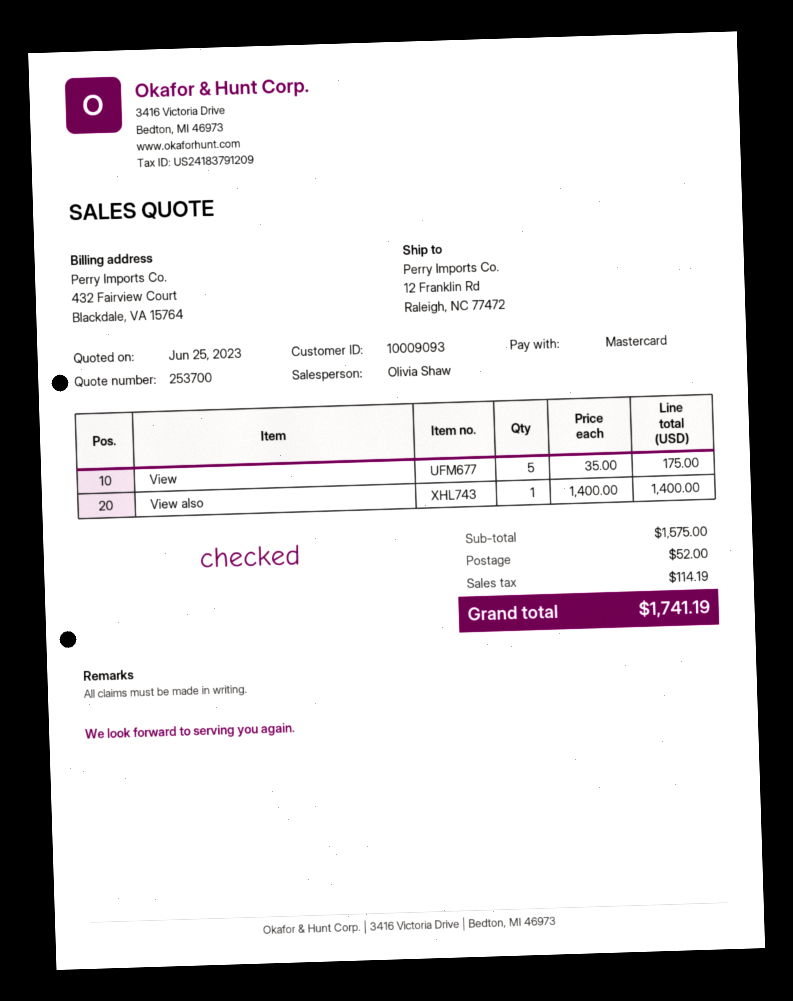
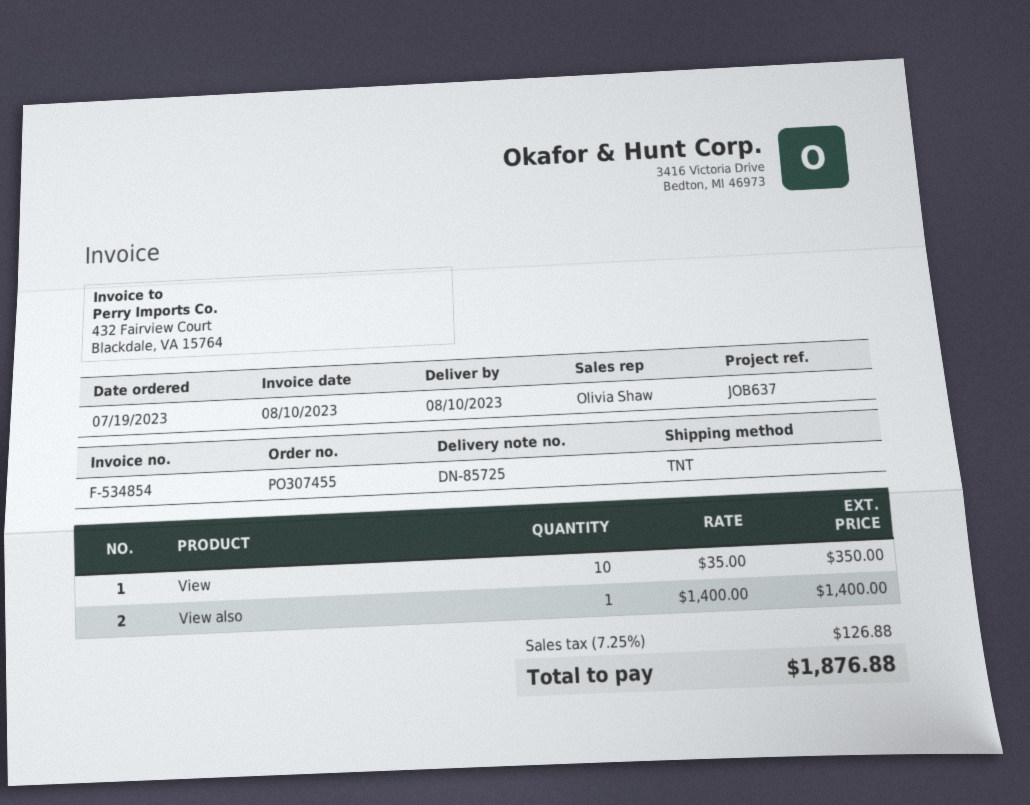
View: 5 x 35.00 = 175.00 -> 10 x 35.00 = 350.00
shipping: 52.00 -> none
tax: 114.19 -> 126.88
total: 1741.19 -> 1876.88

